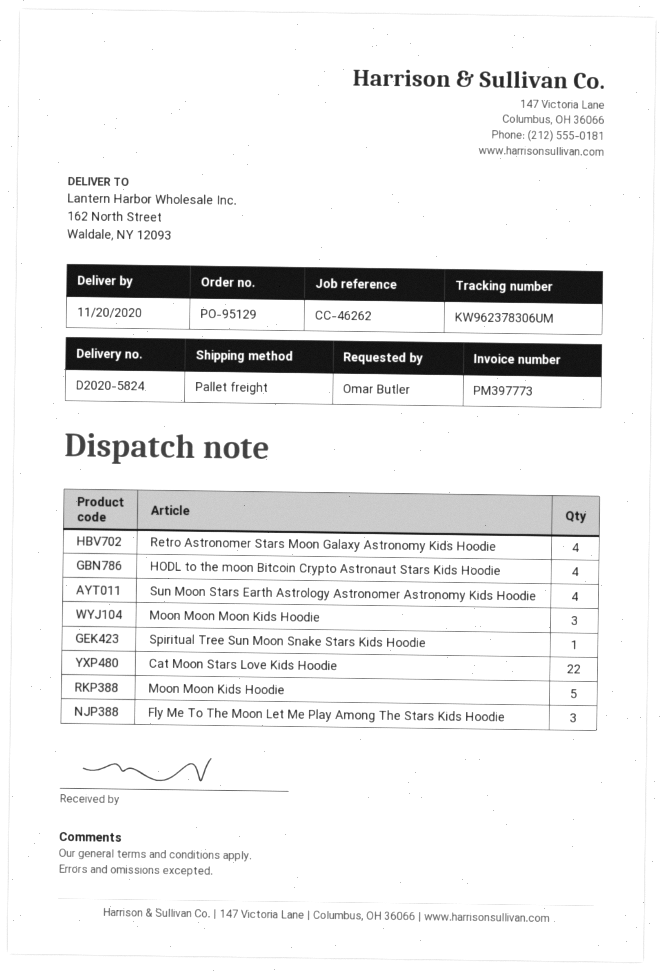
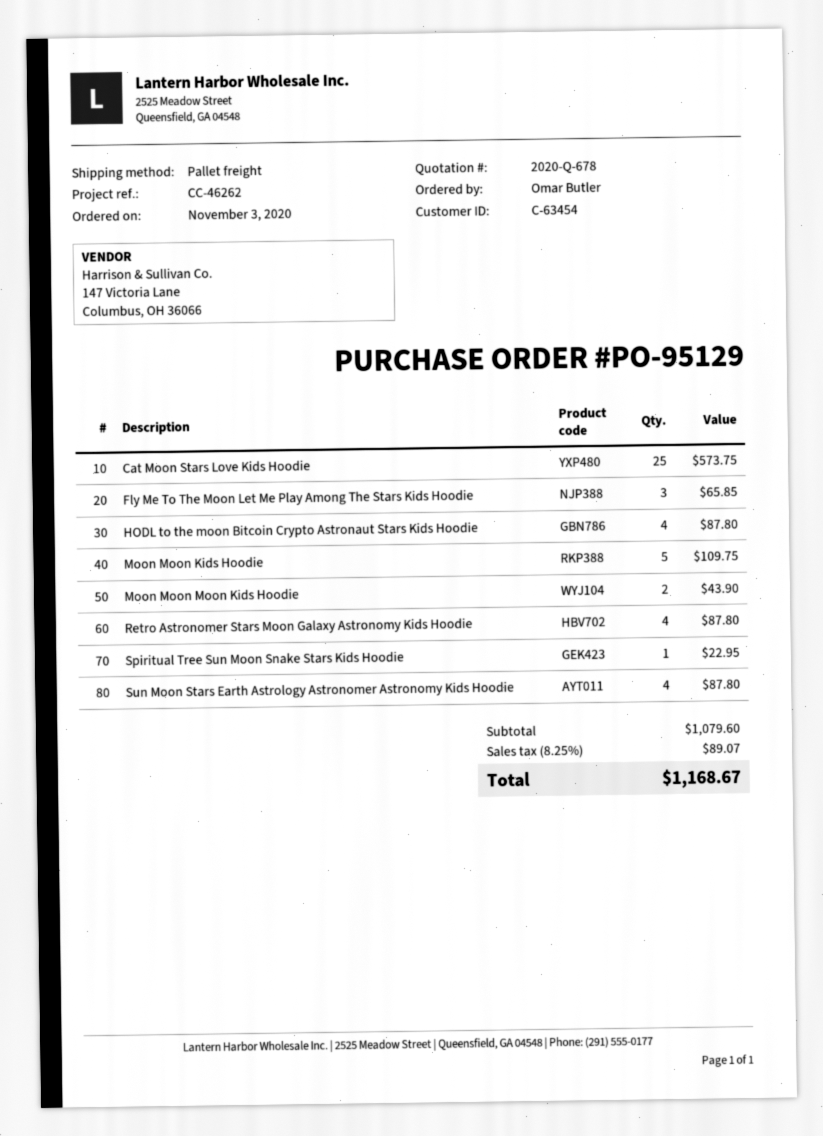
Moon Moon Moon Kids Hoodie: 3 -> 2
Cat Moon Stars Love Kids Hoodie: 22 -> 25

